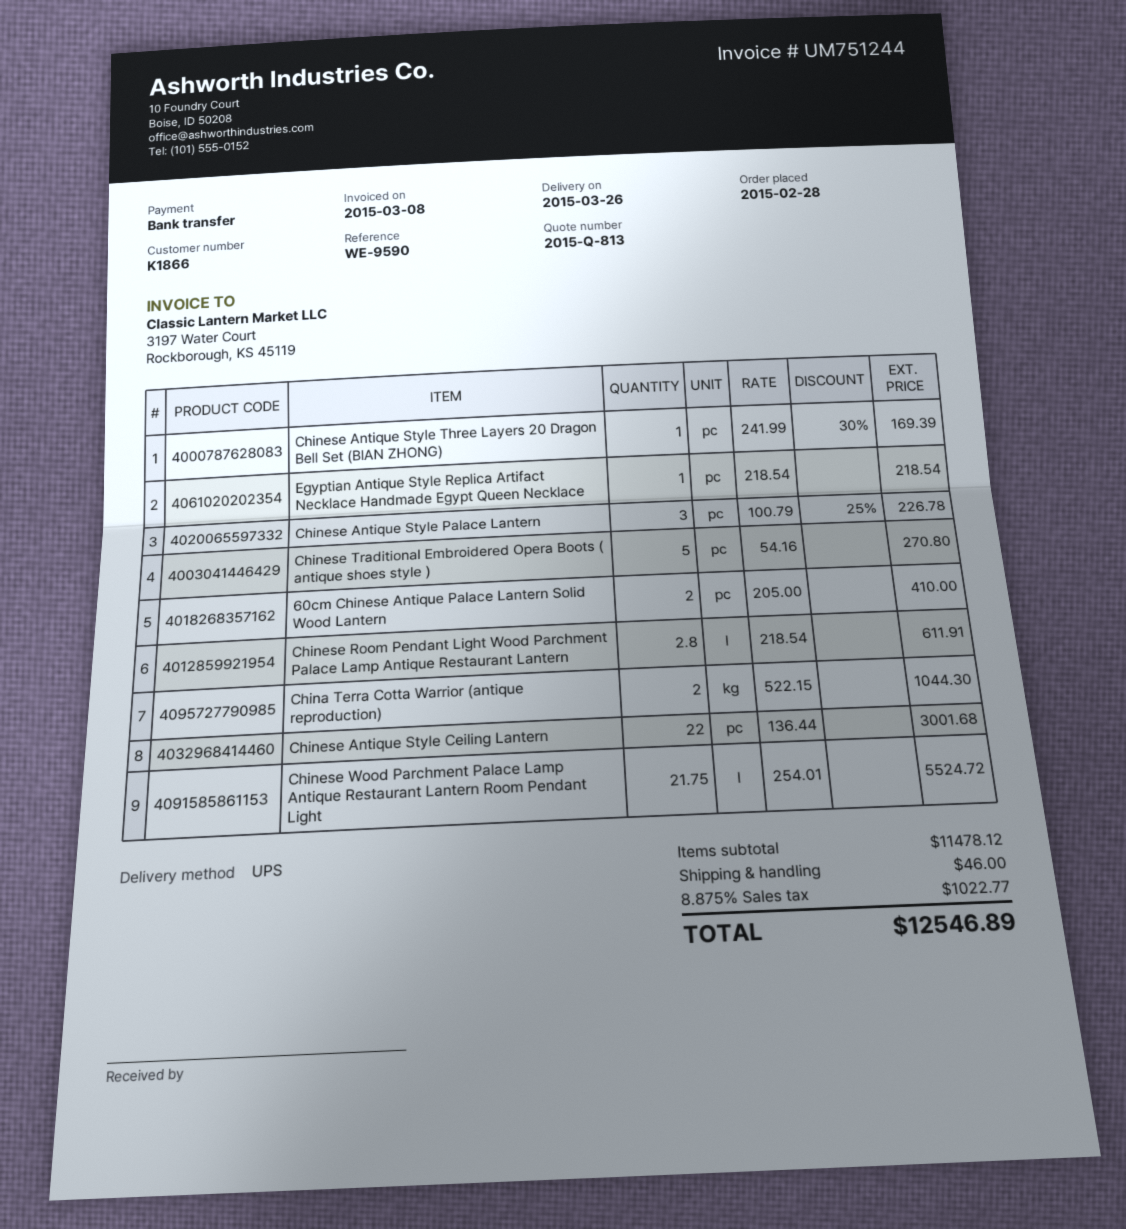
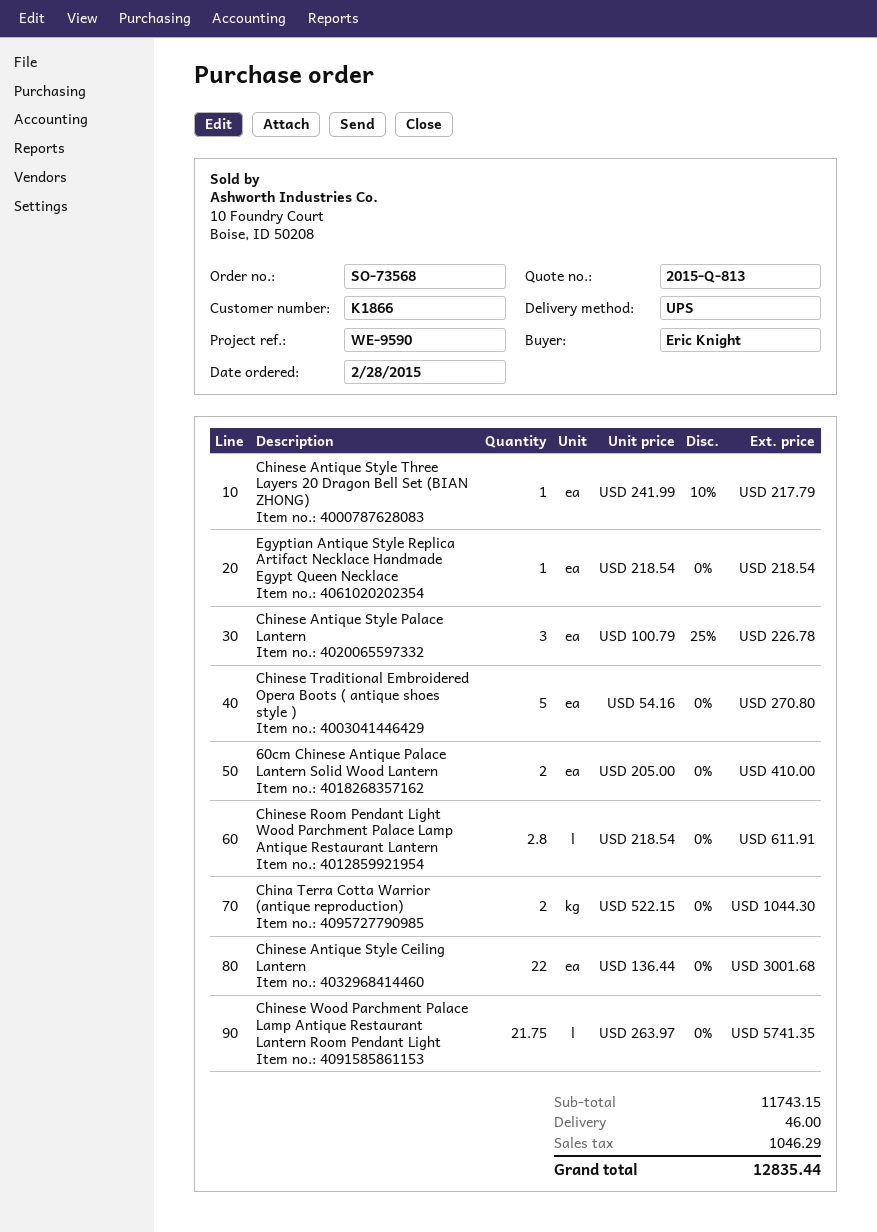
Chinese Antique Style Three Layers 20 Dragon Bell Set (BIAN ZHONG): 1 x 241.99 - 30% = 169.39 -> 1 x 241.99 - 10% = 217.79
Chinese Wood Parchment Palace Lamp Antique Restaurant Lantern Room Pendant Light: 21.75 x 254.01 = 5524.72 -> 21.75 x 263.97 = 5741.35
subtotal: 11478.12 -> 11743.15
tax: 1022.77 -> 1046.29
total: 12546.89 -> 12835.44

